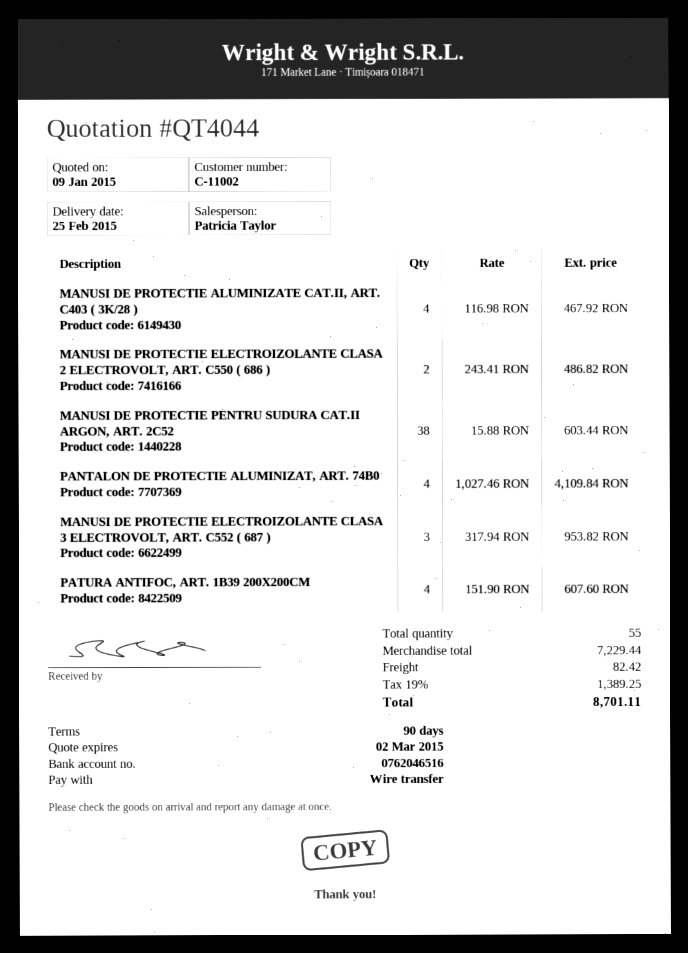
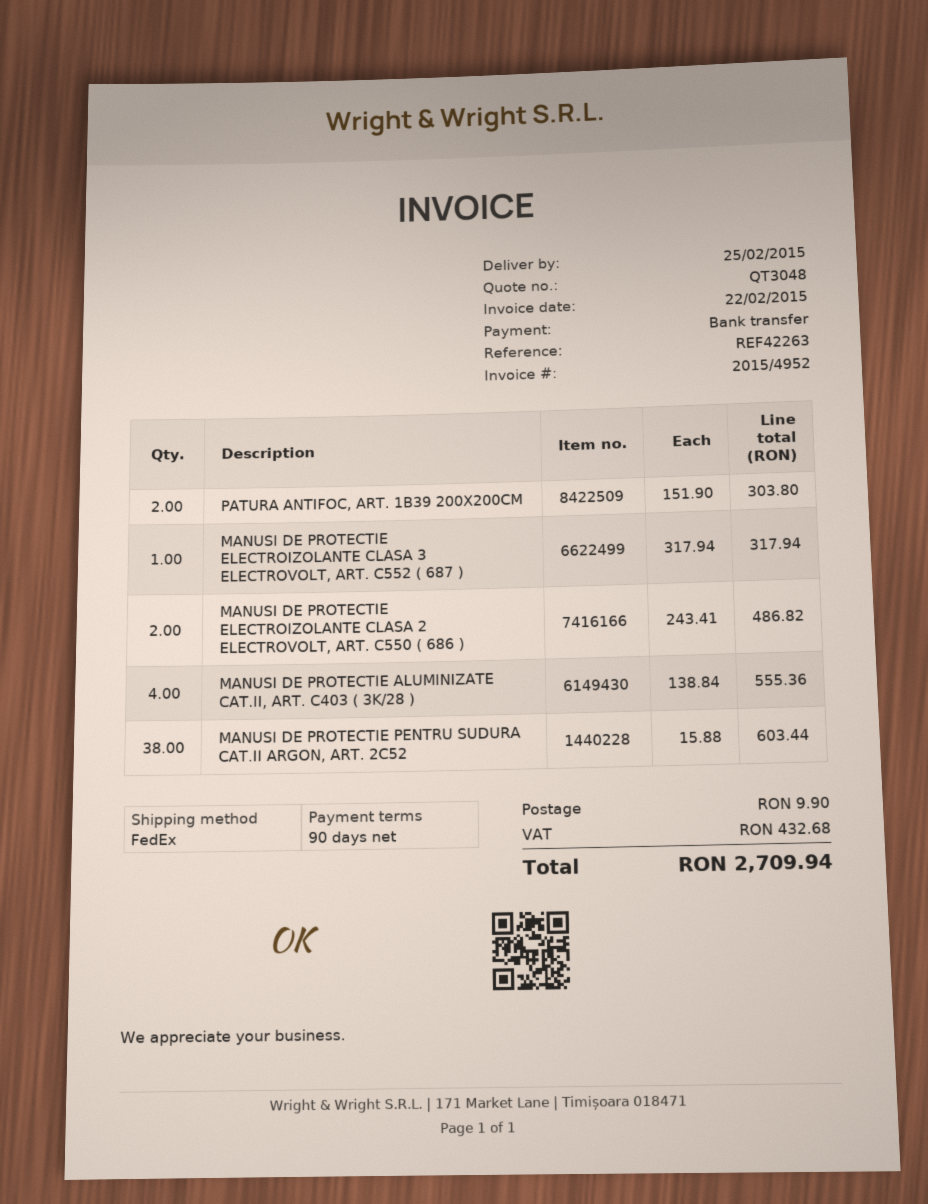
quote number: QT4044 -> QT3048
MANUSI DE PROTECTIE ALUMINIZATE CAT.II, ART. C403 ( 3K/28 ): 4 x 116.98 = 467.92 -> 4 x 138.84 = 555.36
PANTALON DE PROTECTIE ALUMINIZAT, ART. 74B0: 4 x 1027.46 = 4109.84 -> none
MANUSI DE PROTECTIE ELECTROIZOLANTE CLASA 3 ELECTROVOLT, ART. C552 ( 687 ): 3 x 317.94 = 953.82 -> 1 x 317.94 = 317.94
PATURA ANTIFOC, ART. 1B39 200X200CM: 4 x 151.90 = 607.60 -> 2 x 151.90 = 303.80
shipping: 82.42 -> 9.90
tax: 1389.25 -> 432.68
total: 8701.11 -> 2709.94

